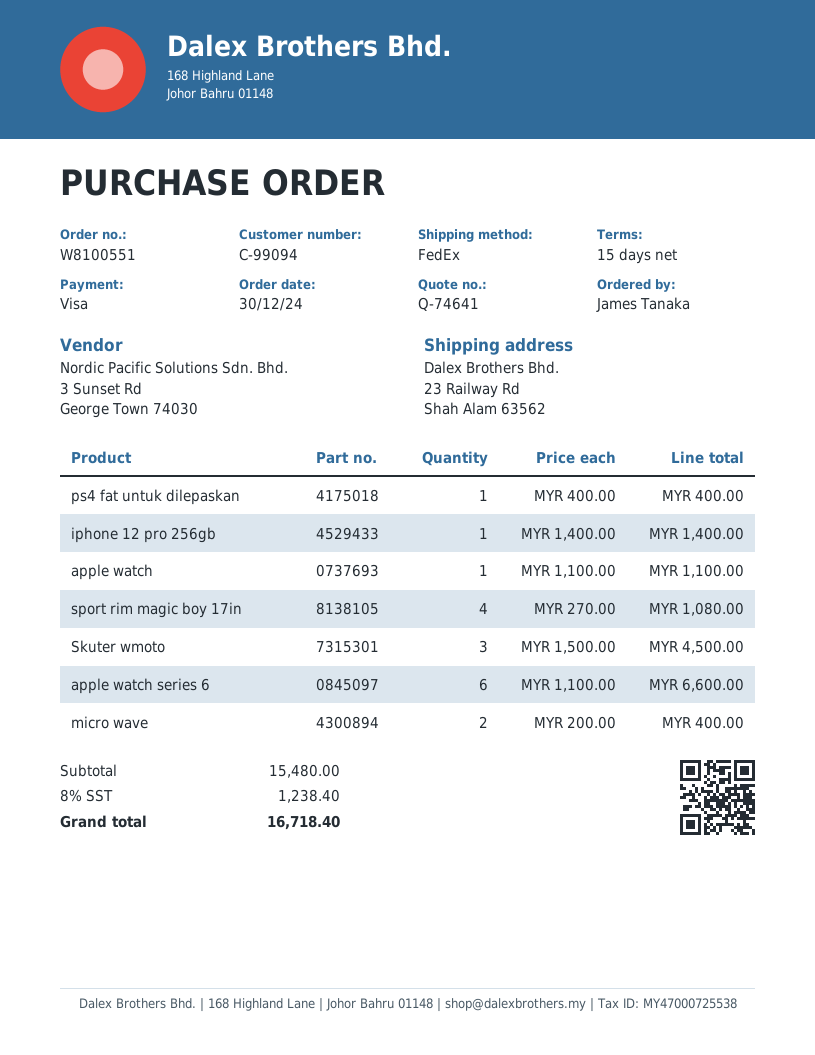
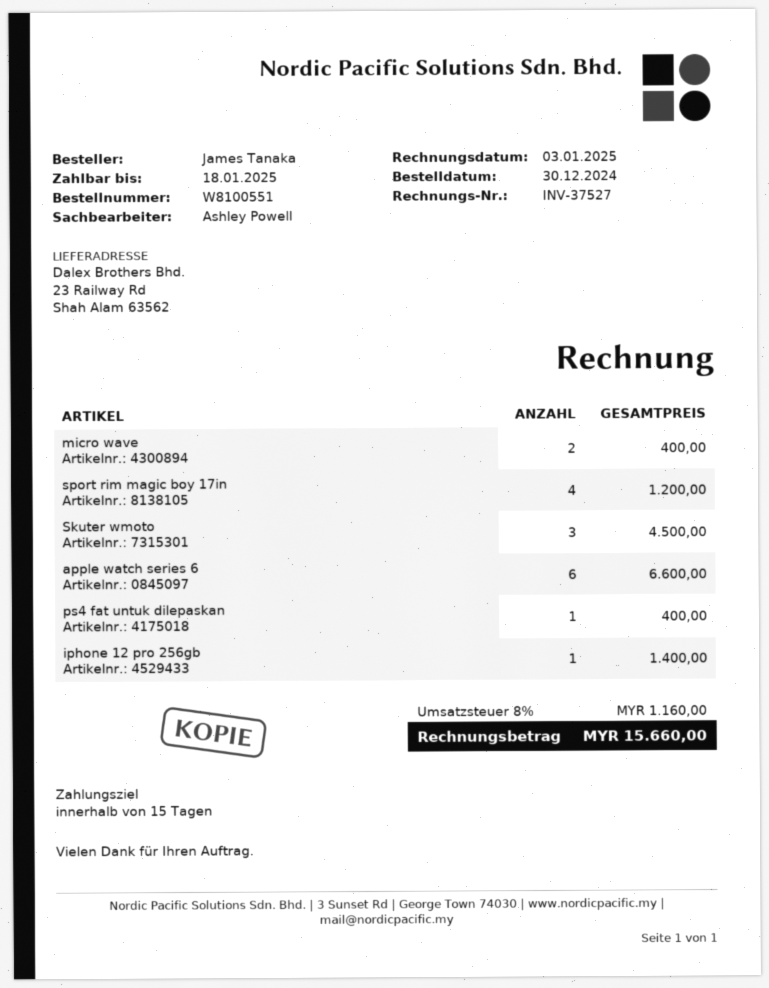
apple watch: 1 for 1100.00 -> none
sport rim magic boy 17in: 4 for 1080.00 -> 4 for 1200.00
tax: 8% = 1238.40 -> 8% = 1160.00
total: 16718.40 -> 15660.00

